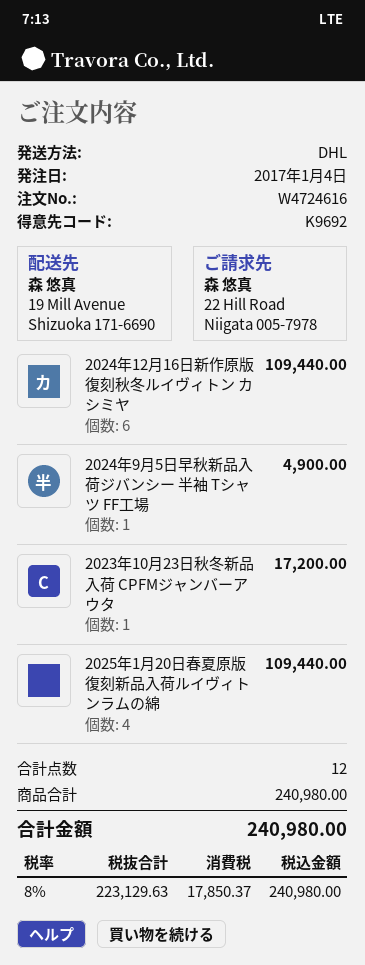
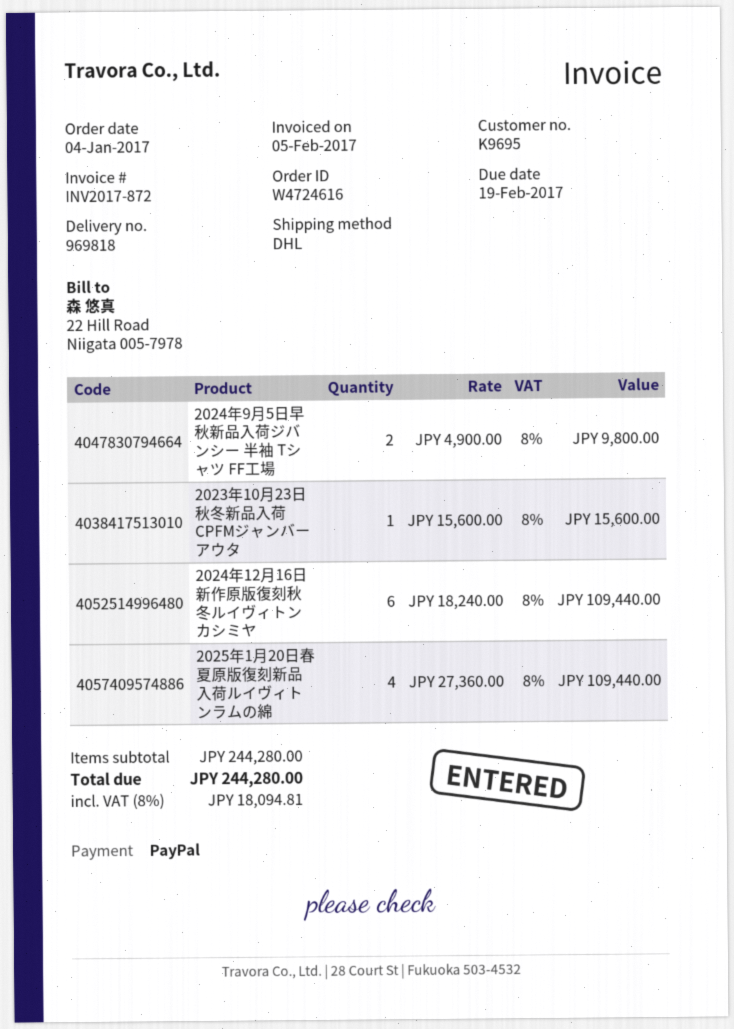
customer number: K9692 -> K9695
2024年9月5日早秋新品入荷ジバンシー 半袖 Tシャツ FF工場: 1 for 4900.00 -> 2 for 9800.00
2023年10月23日秋冬新品入荷 CPFMジャンバーアウタ: 1 for 17200.00 -> 1 for 15600.00
subtotal: 240980.00 -> 244280.00
tax: 8% = 17850.37 -> 8% = 18094.81
total: 240980.00 -> 244280.00

